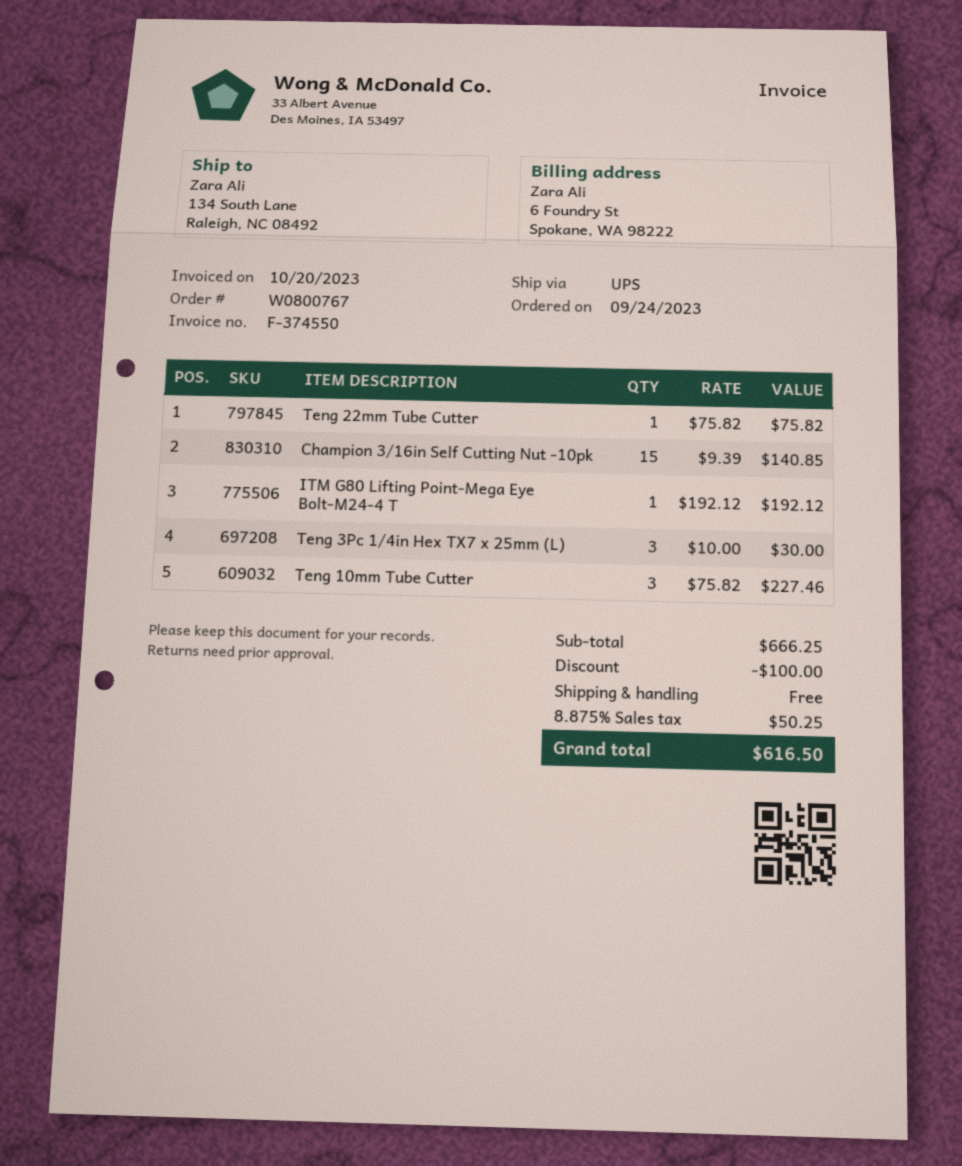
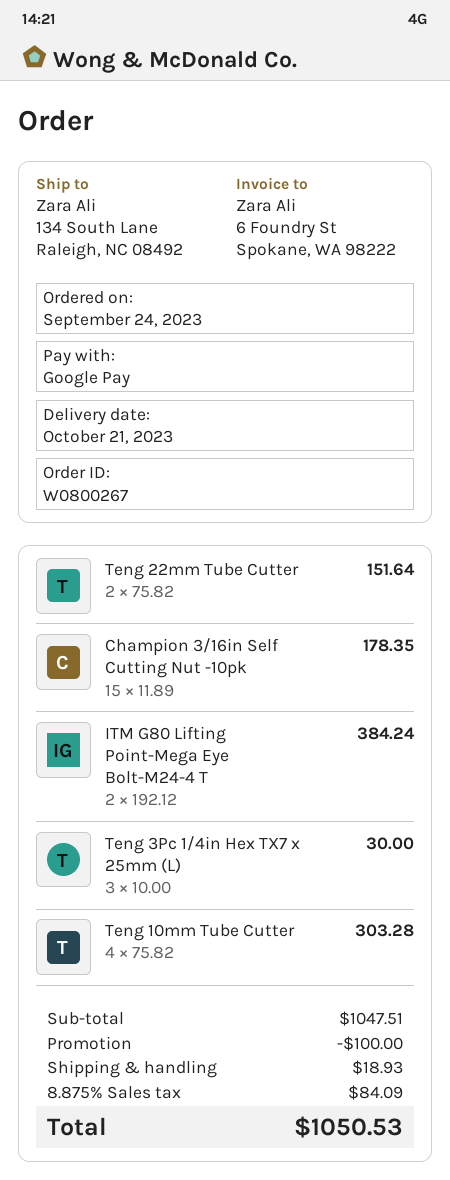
order number: W0800767 -> W0800267
Teng 22mm Tube Cutter: 1 x 75.82 = 75.82 -> 2 x 75.82 = 151.64
Champion 3/16in Self Cutting Nut -10pk: 15 x 9.39 = 140.85 -> 15 x 11.89 = 178.35
ITM G80 Lifting Point-Mega Eye Bolt-M24-4 T: 1 x 192.12 = 192.12 -> 2 x 192.12 = 384.24
Teng 10mm Tube Cutter: 3 x 75.82 = 227.46 -> 4 x 75.82 = 303.28
subtotal: 666.25 -> 1047.51
shipping: 0.00 -> 18.93
tax: 8.875% = 50.25 -> 8.875% = 84.09
total: 616.50 -> 1050.53

